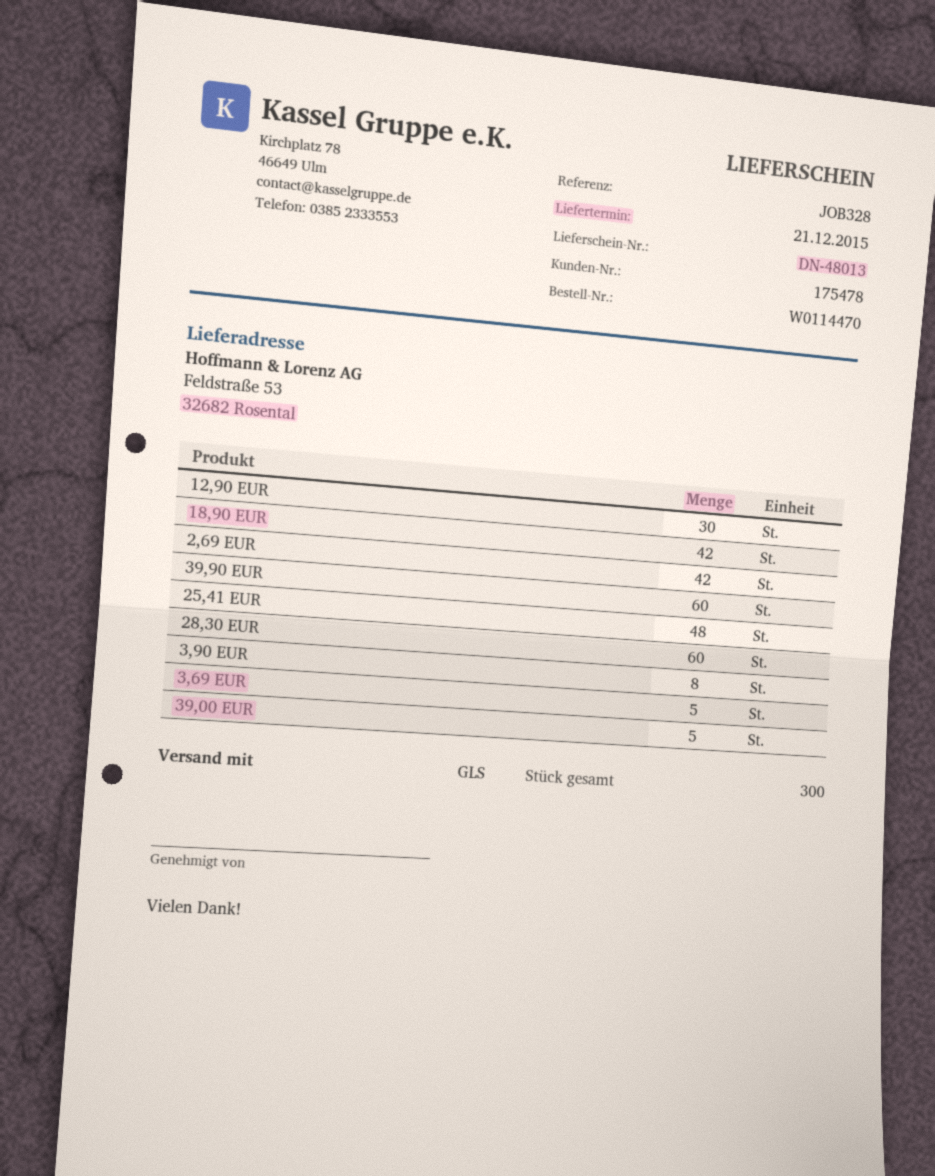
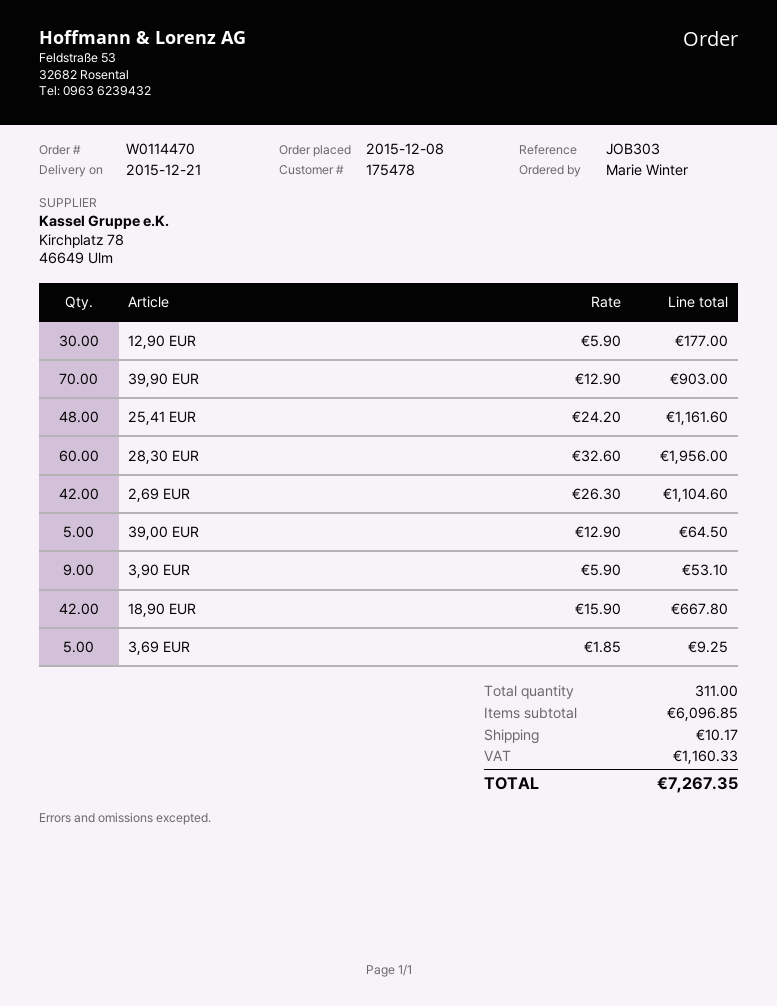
reference: JOB328 -> JOB303
39,90 EUR: 60 -> 70
3,90 EUR: 8 -> 9
total quantity: 300 -> 311

